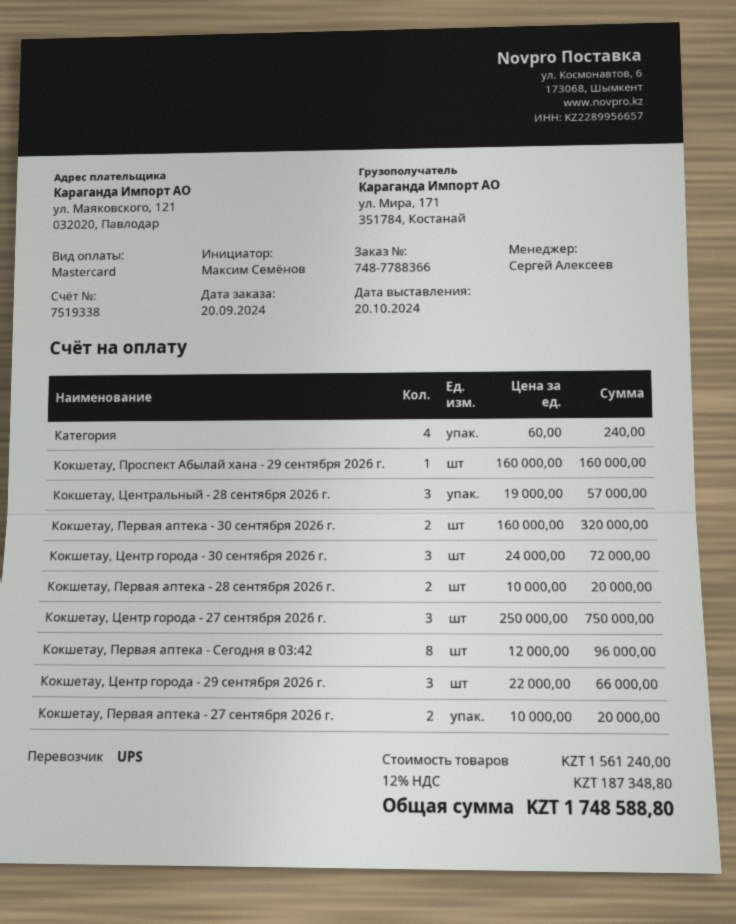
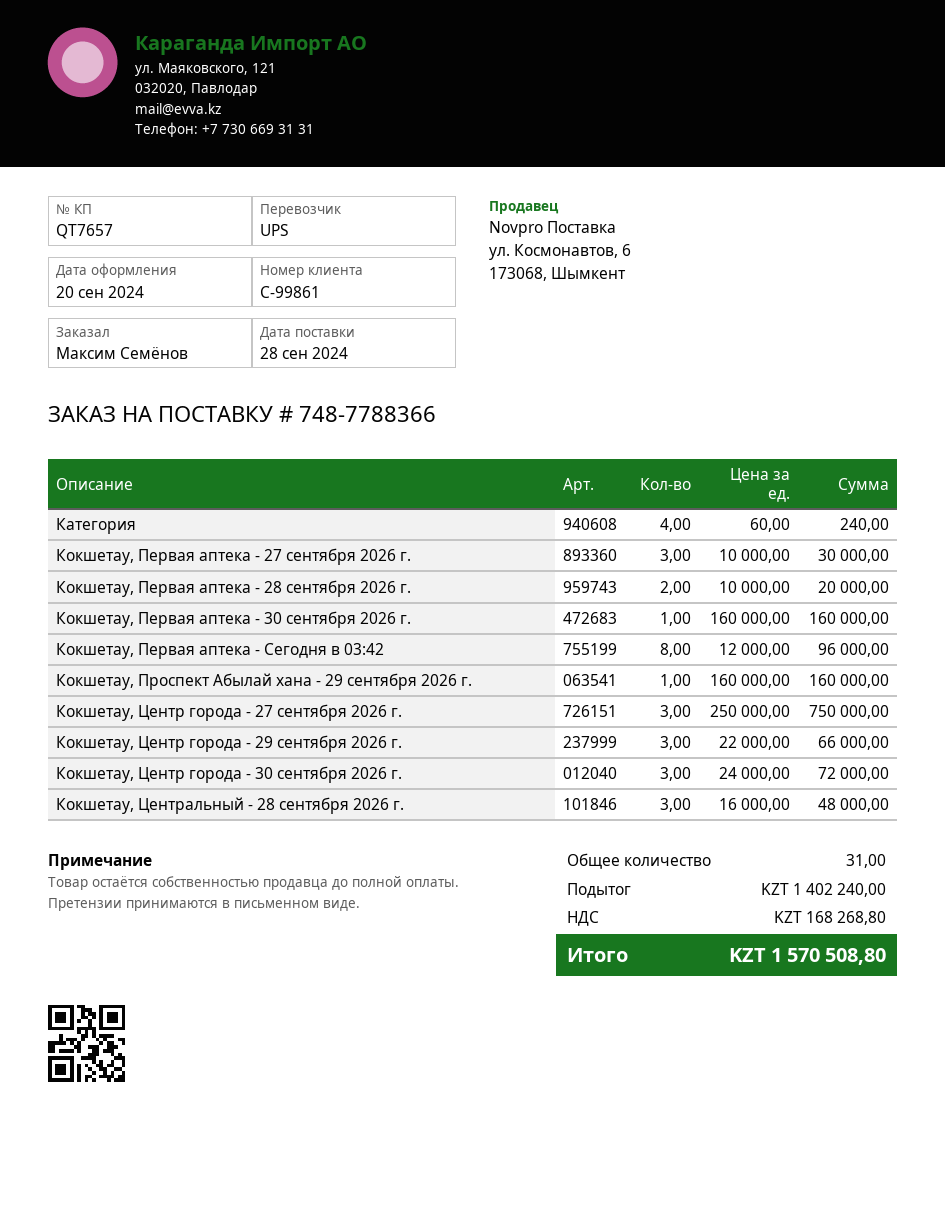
Кокшетау, Центральный - 28 сентября 2026 г.: 3 x 19000.00 = 57000.00 -> 3 x 16000.00 = 48000.00
Кокшетау, Первая аптека - 30 сентября 2026 г.: 2 x 160000.00 = 320000.00 -> 1 x 160000.00 = 160000.00
Кокшетау, Первая аптека - 27 сентября 2026 г.: 2 x 10000.00 = 20000.00 -> 3 x 10000.00 = 30000.00
subtotal: 1561240.00 -> 1402240.00
tax: 187348.80 -> 168268.80
total: 1748588.80 -> 1570508.80

